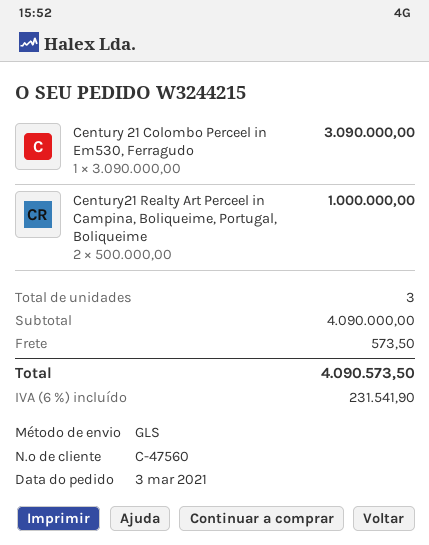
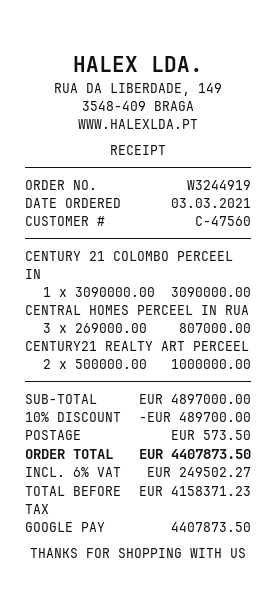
order number: W3244215 -> W3244919
CENTRAL HOMES PERCEEL IN RUA: none -> 3 x 269000.00 = 807000.00
subtotal: 4090000.00 -> 4897000.00
discount: none -> 10% = 489700.00
tax: 6% = 231541.90 -> 6% = 249502.27
total: 4090573.50 -> 4407873.50

